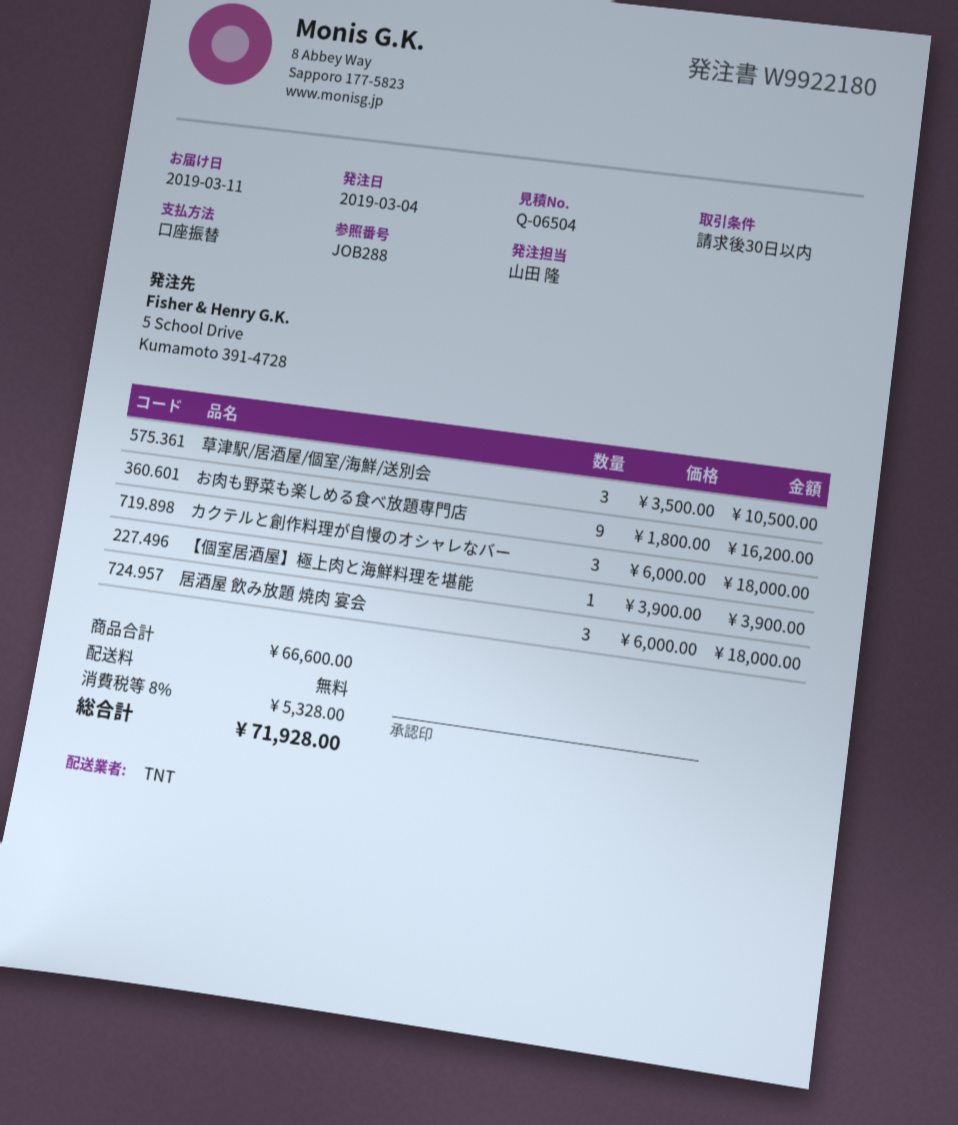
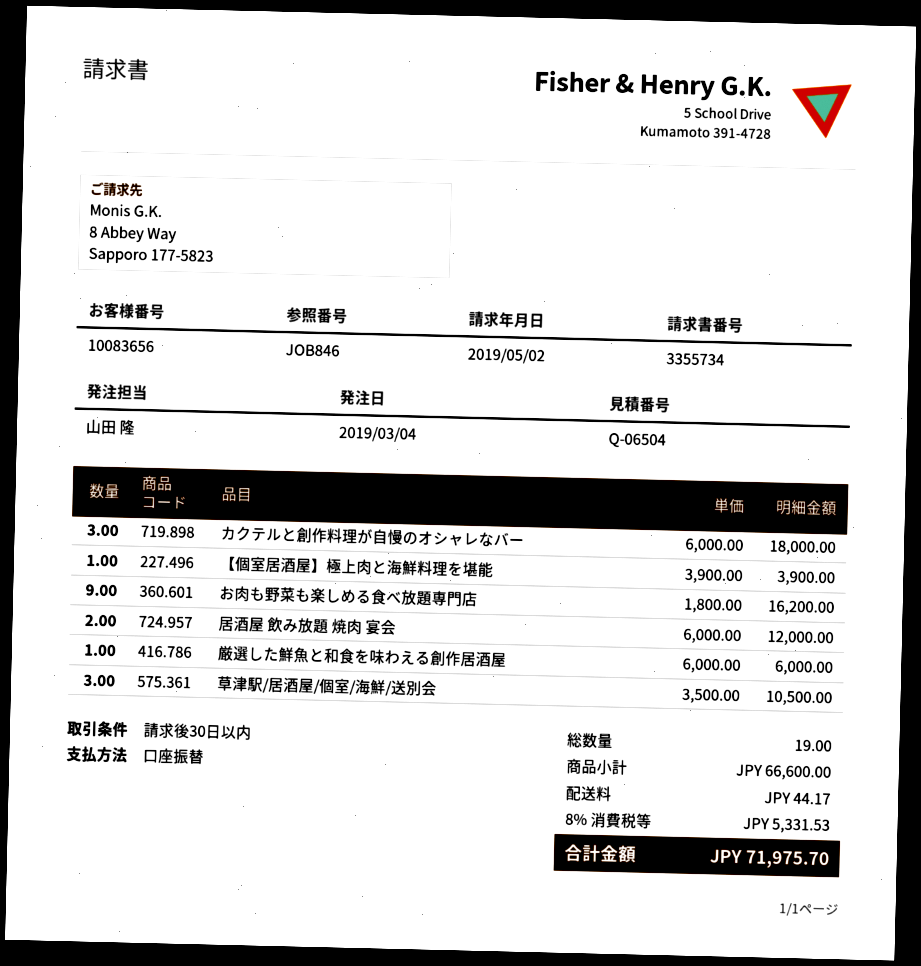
reference: JOB288 -> JOB846
居酒屋 飲み放題 焼肉 宴会: 3 x 6000.00 = 18000.00 -> 2 x 6000.00 = 12000.00
厳選した鮮魚と和食を味わえる創作居酒屋: none -> 1 x 6000.00 = 6000.00
shipping: 0.00 -> 44.17
tax: 8% = 5328.00 -> 8% = 5331.53
total: 71928.00 -> 71975.70

